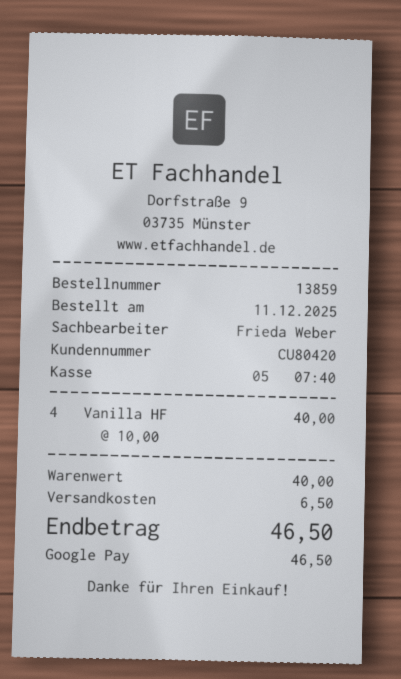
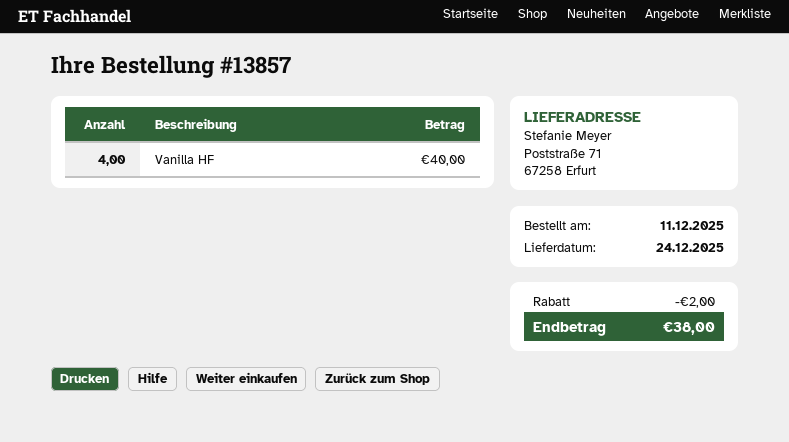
order number: 13859 -> 13857
discount: none -> 2.00
shipping: 6.50 -> none
total: 46.50 -> 38.00

